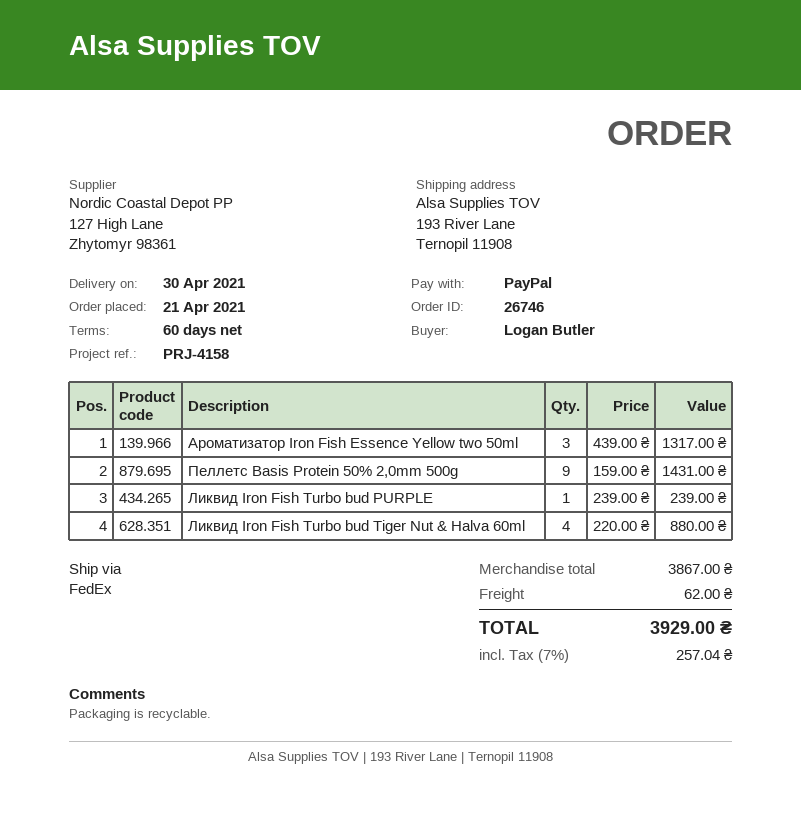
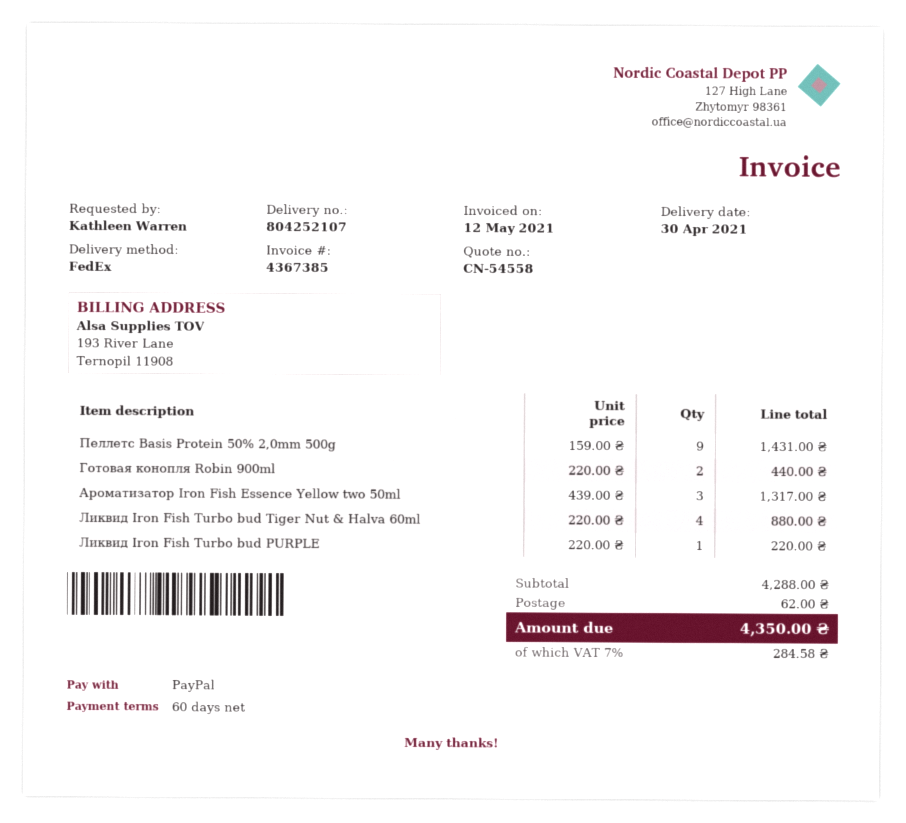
ordered by: Logan Butler -> Kathleen Warren
Ликвид Iron Fish Turbo bud PURPLE: 1 x 239.00 = 239.00 -> 1 x 220.00 = 220.00
Готовая конопля Robin 900ml: none -> 2 x 220.00 = 440.00
subtotal: 3867.00 -> 4288.00
tax: 7% = 257.04 -> 7% = 284.58
total: 3929.00 -> 4350.00

